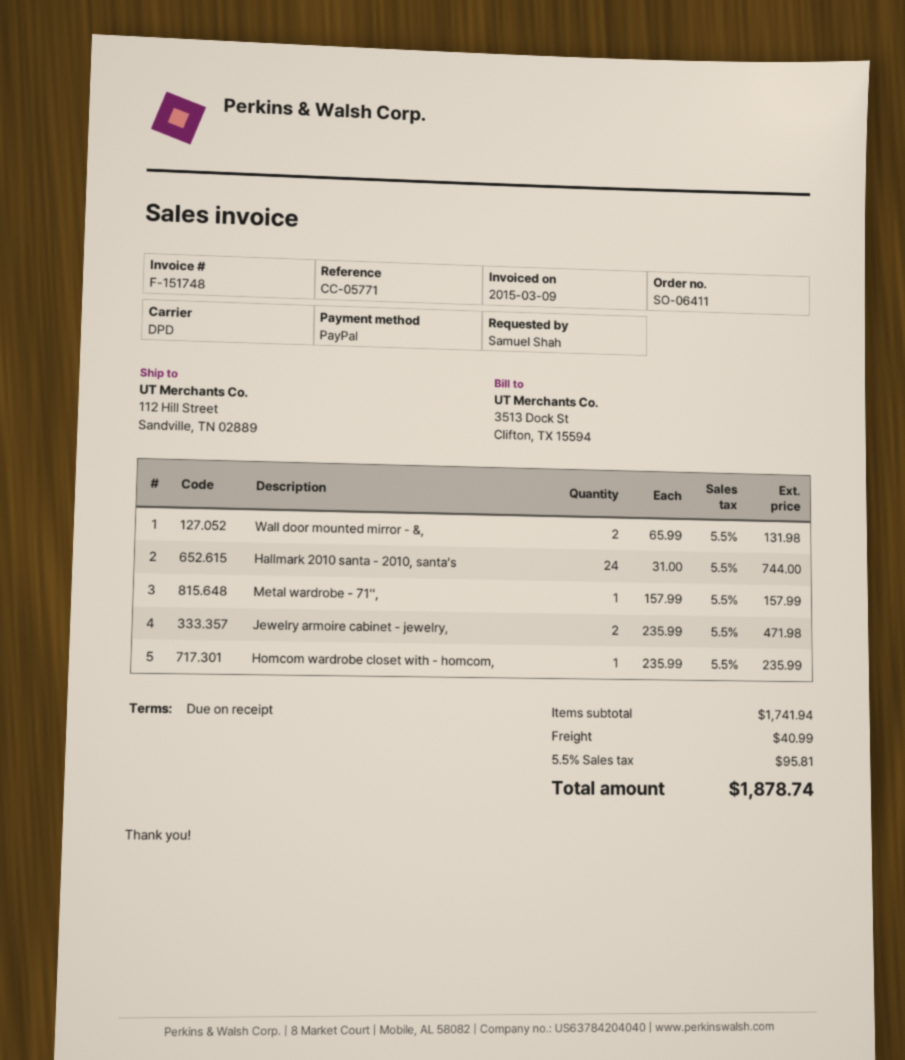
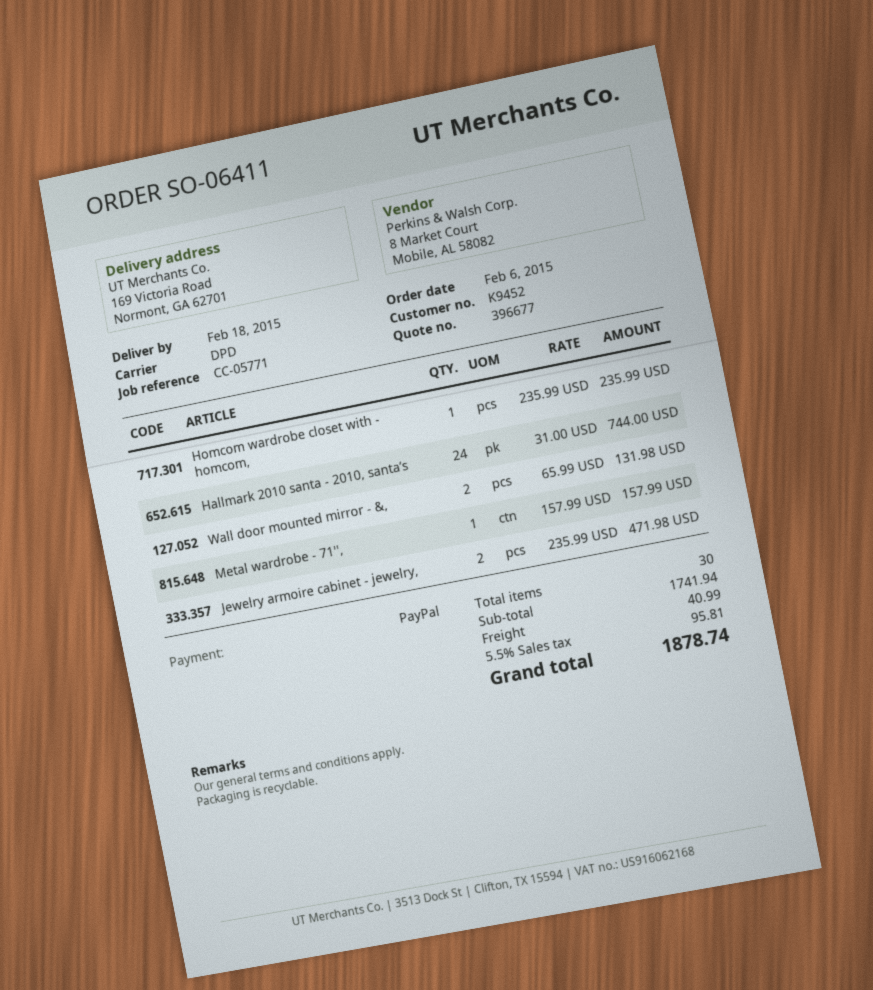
ship to: 112 Hill Street, Sandville, TN 02889 -> 169 Victoria Road, Normont, GA 62701

